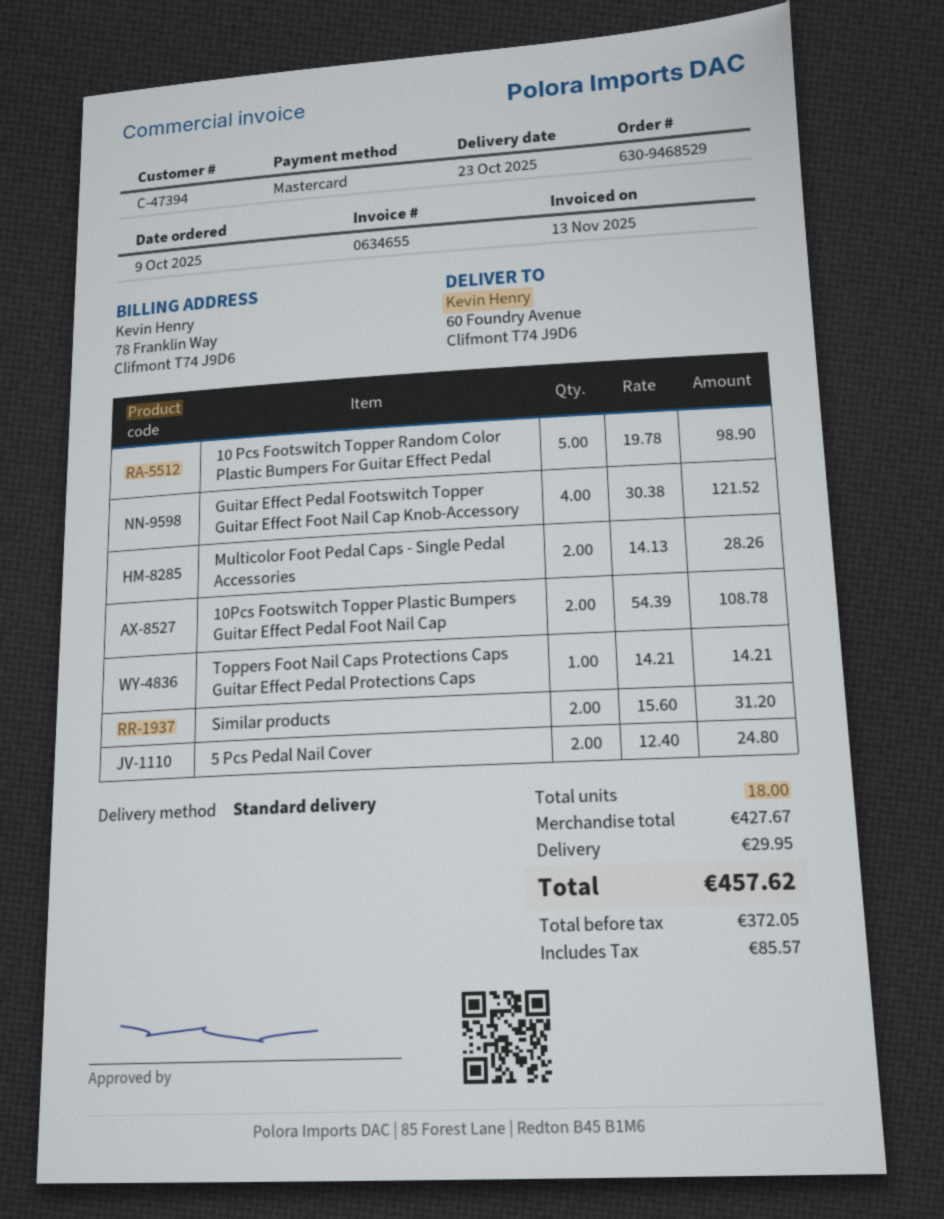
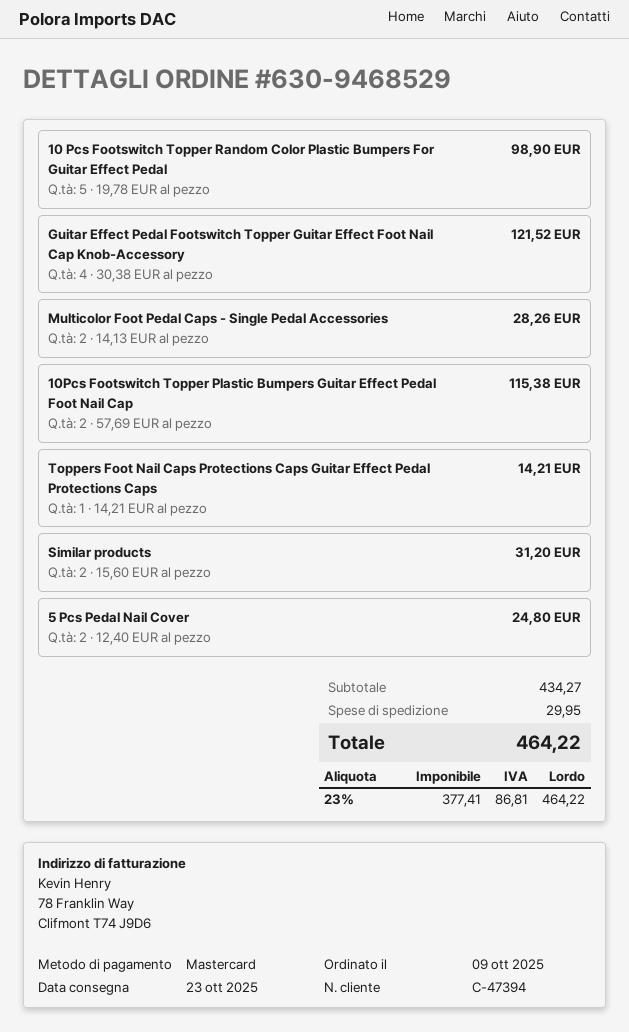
10Pcs Footswitch Topper Plastic Bumpers Guitar Effect Pedal Foot Nail Cap: 2 x 54.39 = 108.78 -> 2 x 57.69 = 115.38
subtotal: 427.67 -> 434.27
net: 372.05 -> 377.41
tax: 85.57 -> 86.81
total: 457.62 -> 464.22

